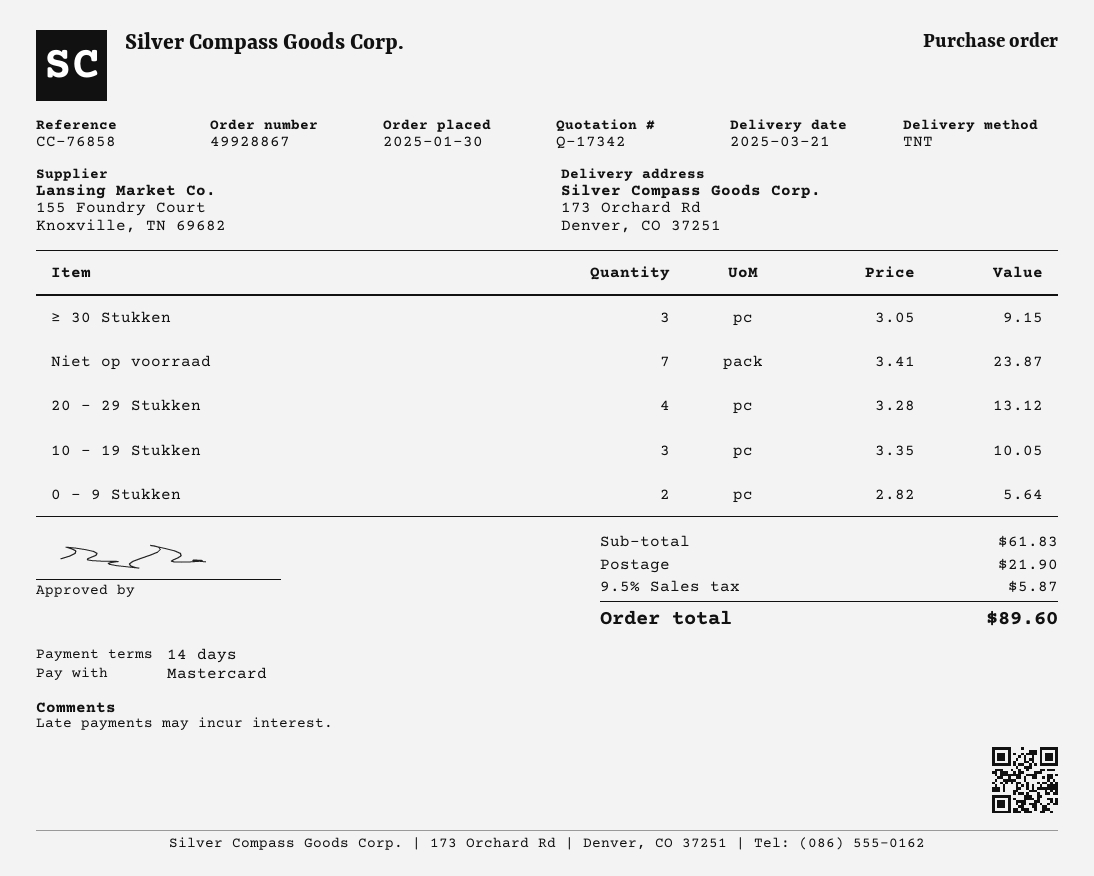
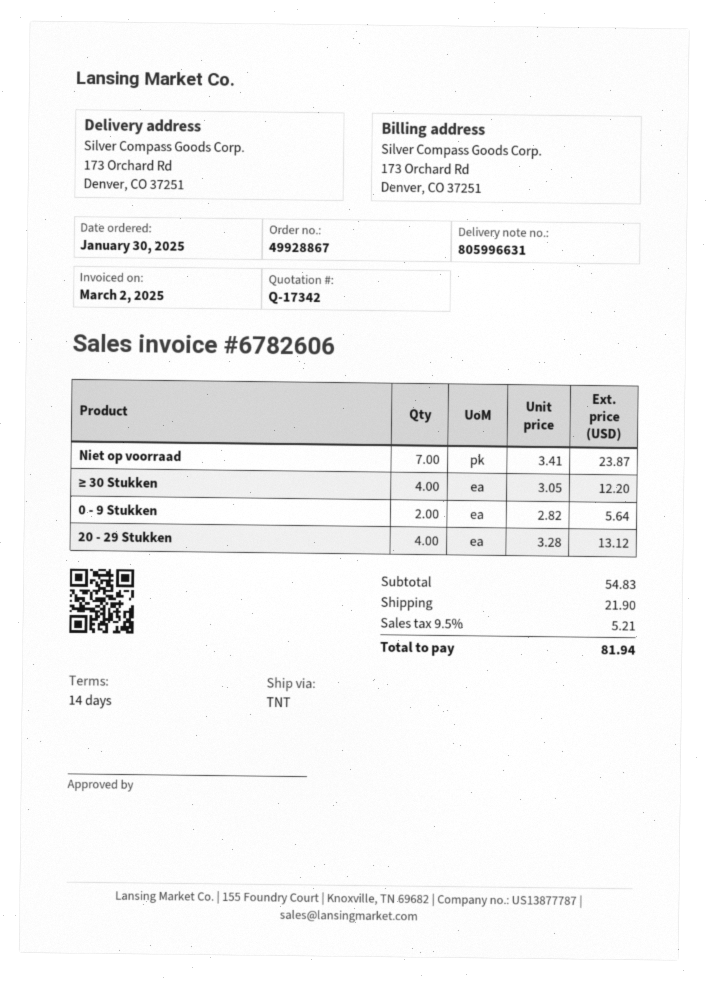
≥ 30 Stukken: 3 x 3.05 = 9.15 -> 4 x 3.05 = 12.20
10 - 19 Stukken: 3 x 3.35 = 10.05 -> none
subtotal: 61.83 -> 54.83
tax: 9.5% = 5.87 -> 9.5% = 5.21
total: 89.60 -> 81.94

